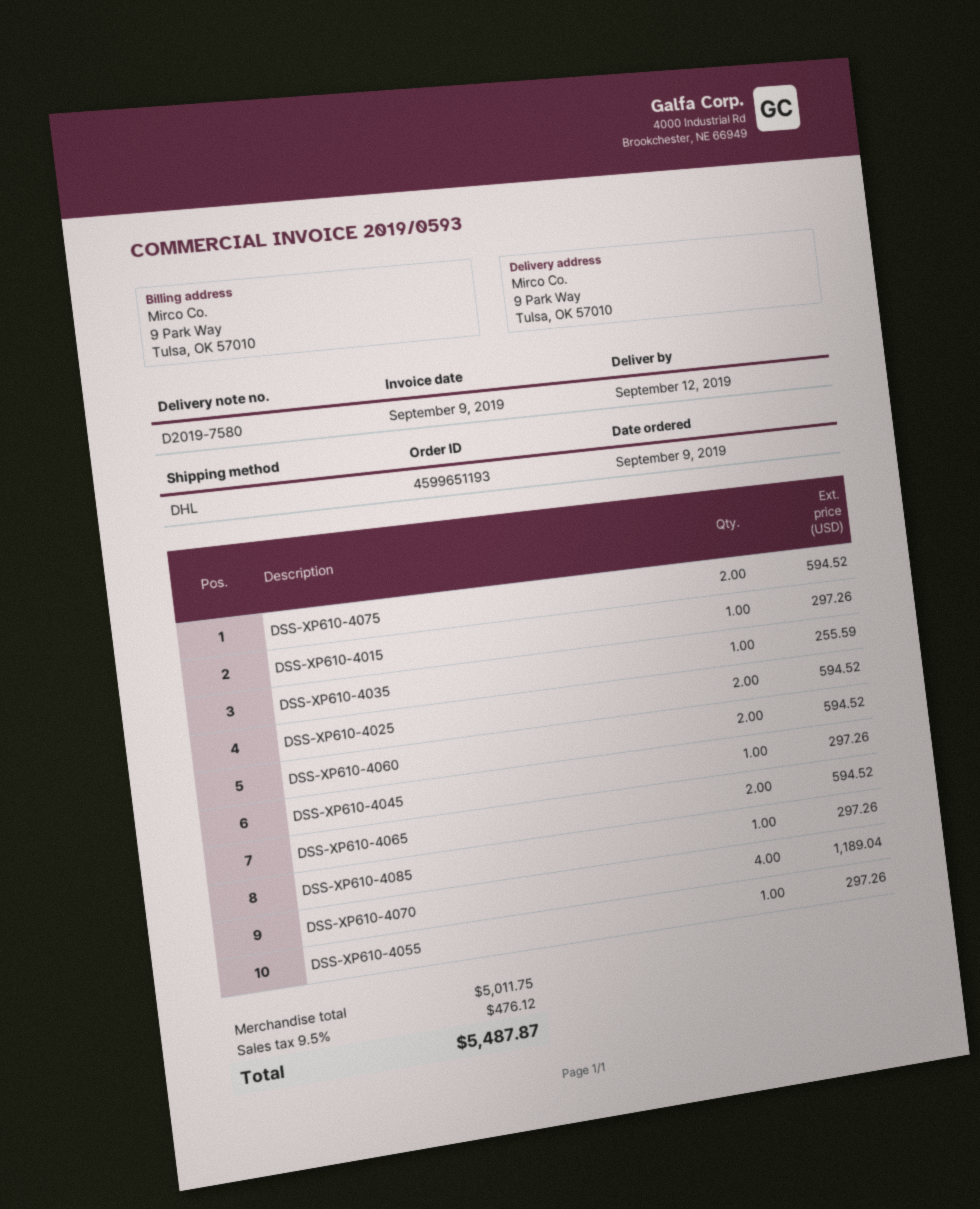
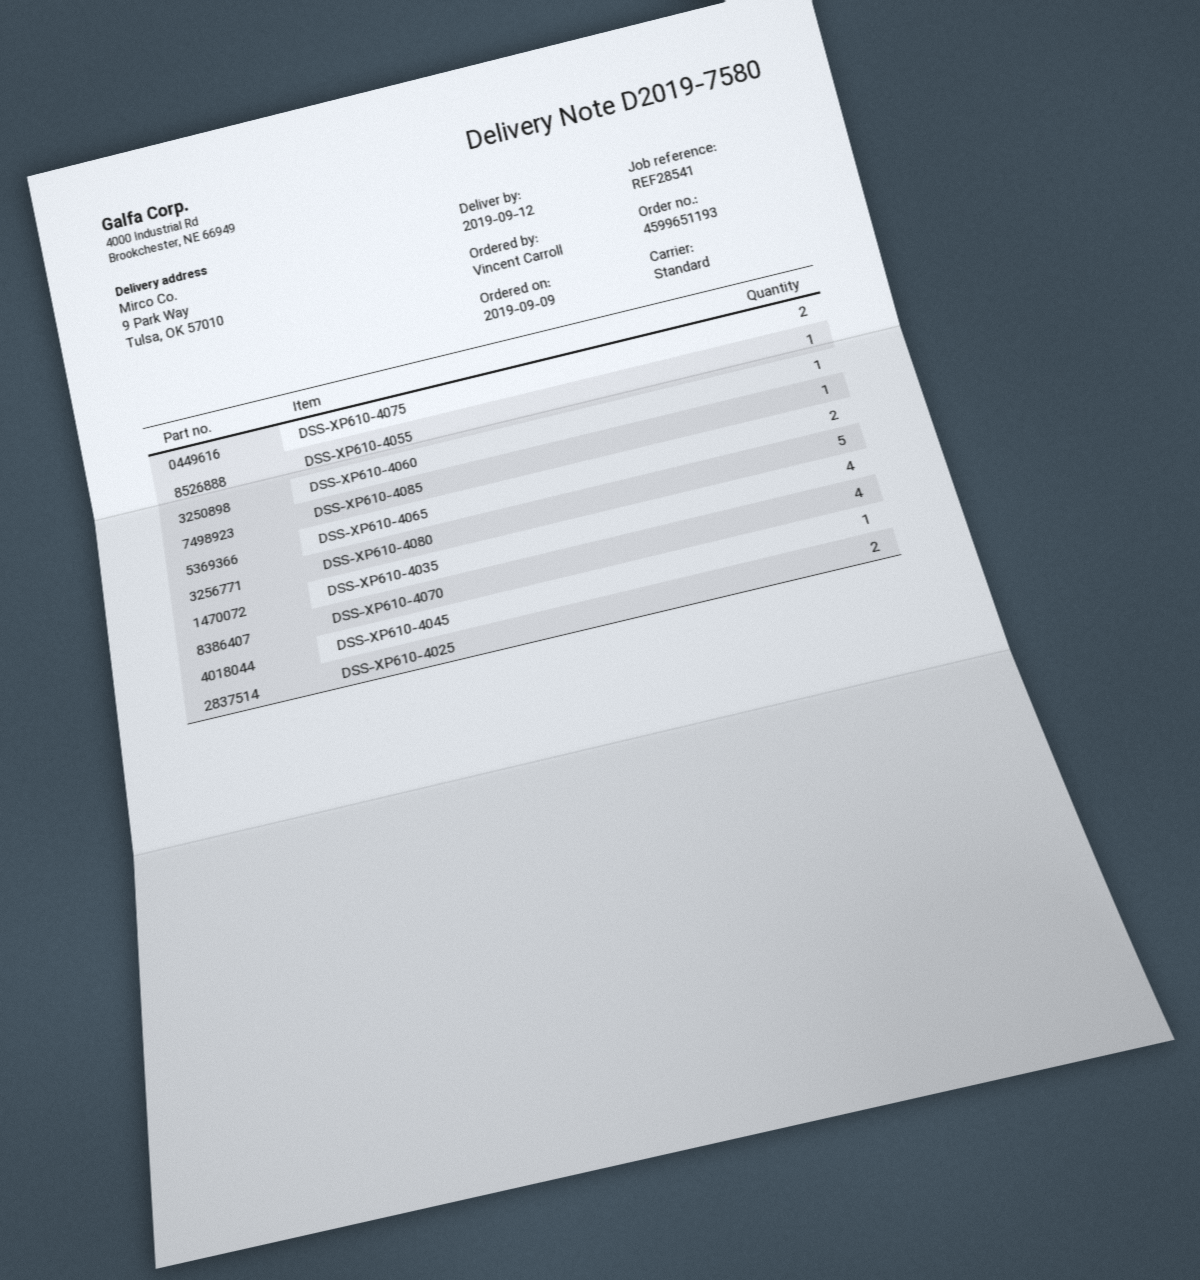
shipping method: DHL -> standard
DSS-XP610-4015: 1 -> none
DSS-XP610-4035: 1 -> 4
DSS-XP610-4060: 2 -> 1
DSS-XP610-4080: none -> 5

